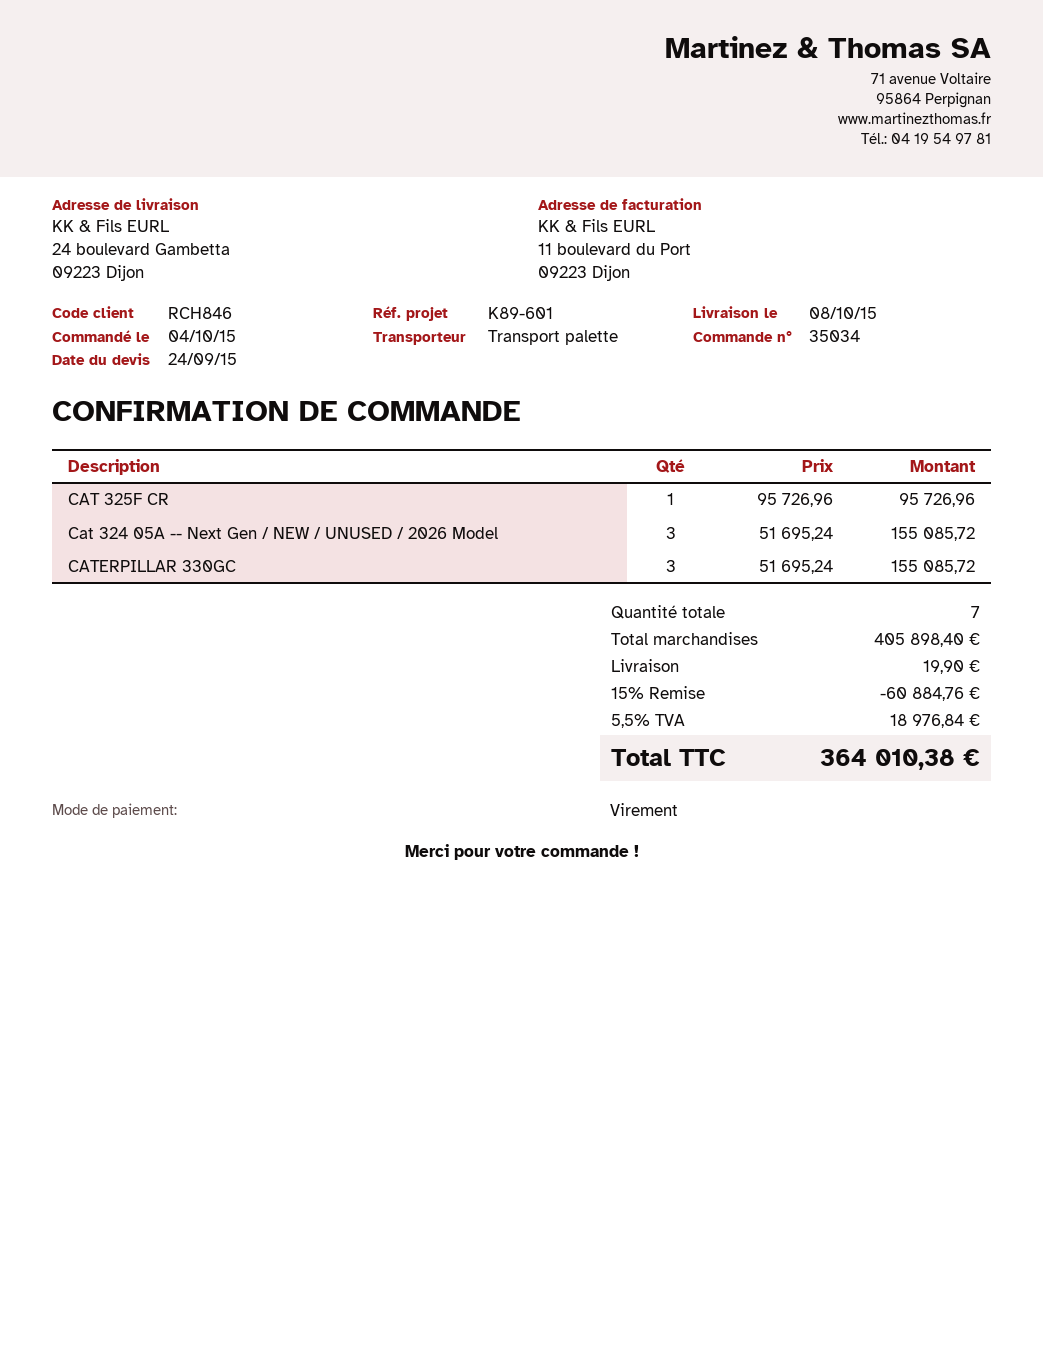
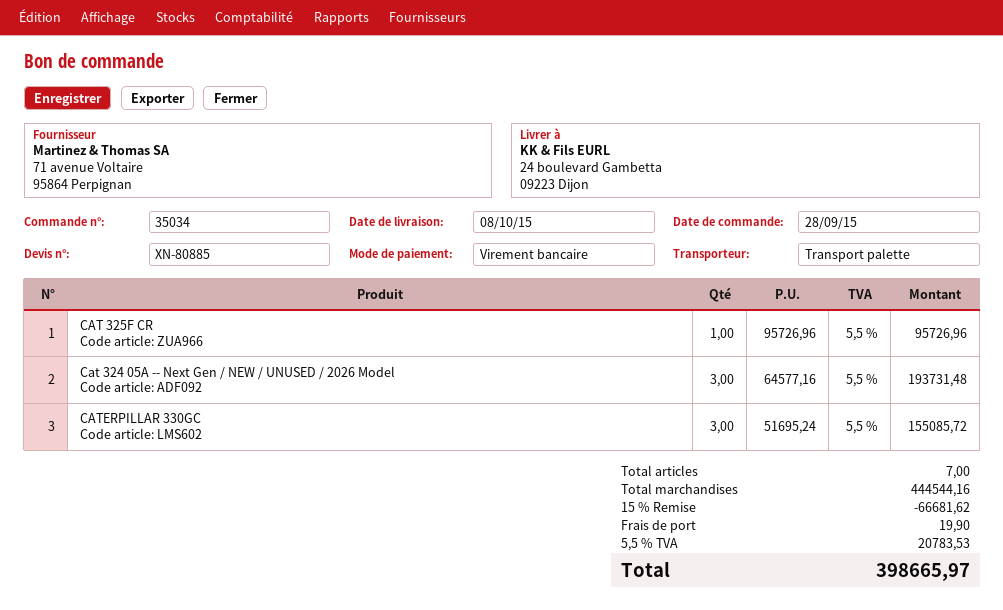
order date: 2015-10-04 -> 2015-09-28
Cat 324 05A -- Next Gen / NEW / UNUSED / 2026 Model: 3 x 51695.24 = 155085.72 -> 3 x 64577.16 = 193731.48
subtotal: 405898.40 -> 444544.16
discount: 15% = 60884.76 -> 15% = 66681.62
tax: 5.5% = 18976.84 -> 5.5% = 20783.53
total: 364010.38 -> 398665.97

